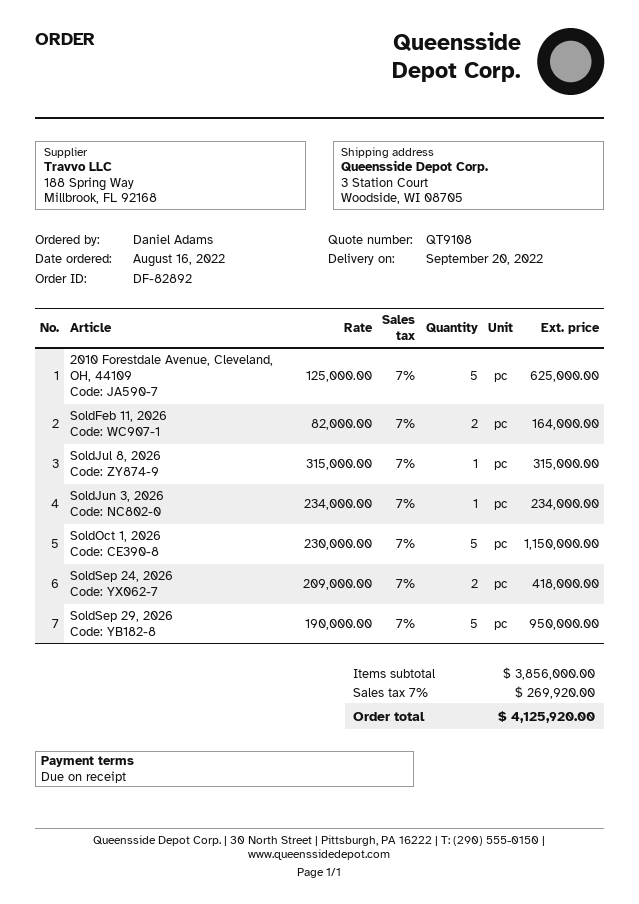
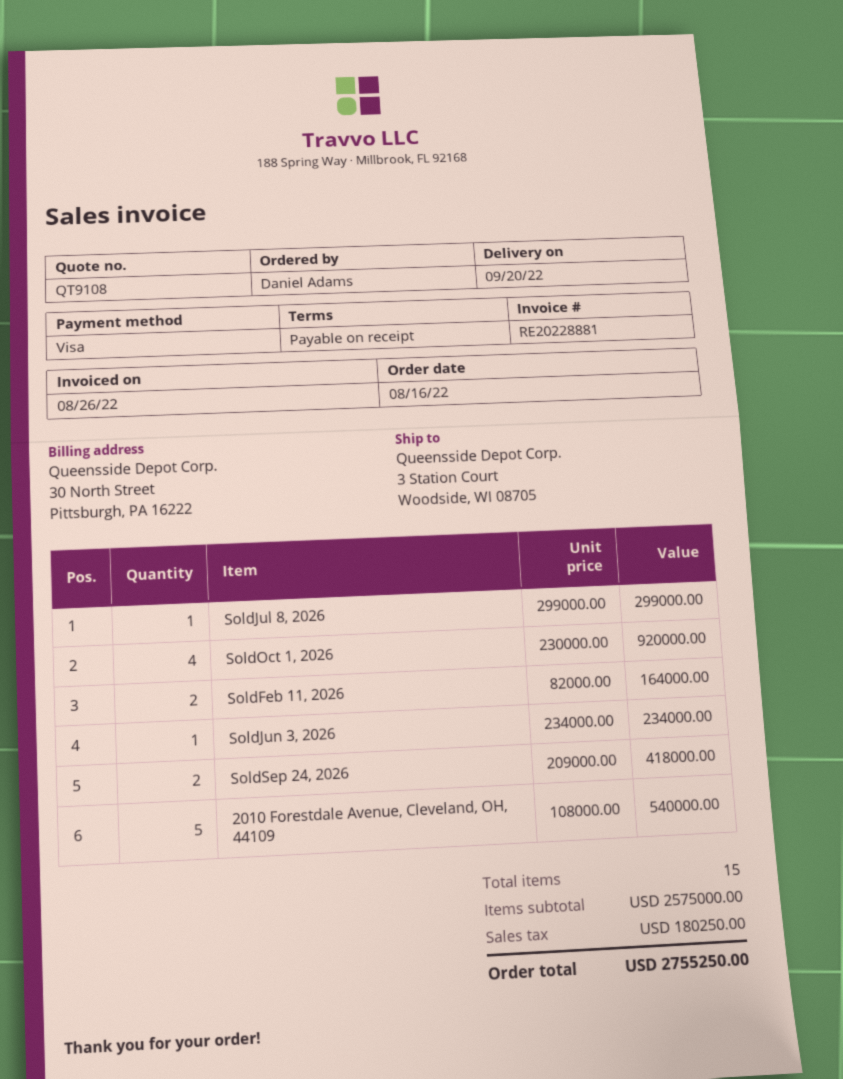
2010 Forestdale Avenue, Cleveland, OH, 44109: 5 x 125000.00 = 625000.00 -> 5 x 108000.00 = 540000.00
SoldJul 8, 2026: 1 x 315000.00 = 315000.00 -> 1 x 299000.00 = 299000.00
SoldOct 1, 2026: 5 x 230000.00 = 1150000.00 -> 4 x 230000.00 = 920000.00
SoldSep 29, 2026: 5 x 190000.00 = 950000.00 -> none
subtotal: 3856000.00 -> 2575000.00
tax: 269920.00 -> 180250.00
total: 4125920.00 -> 2755250.00

